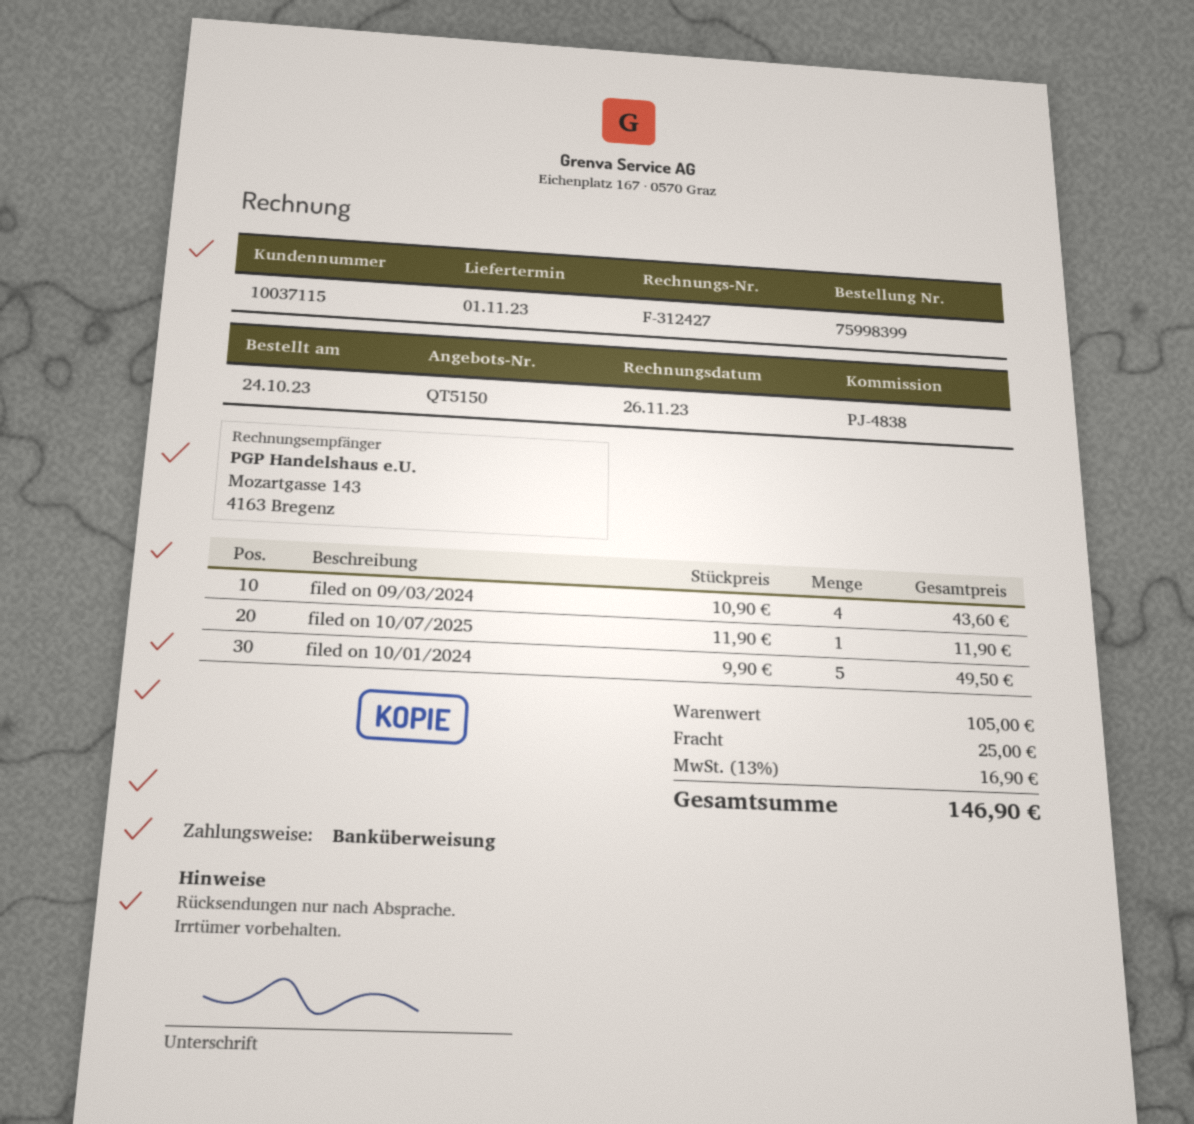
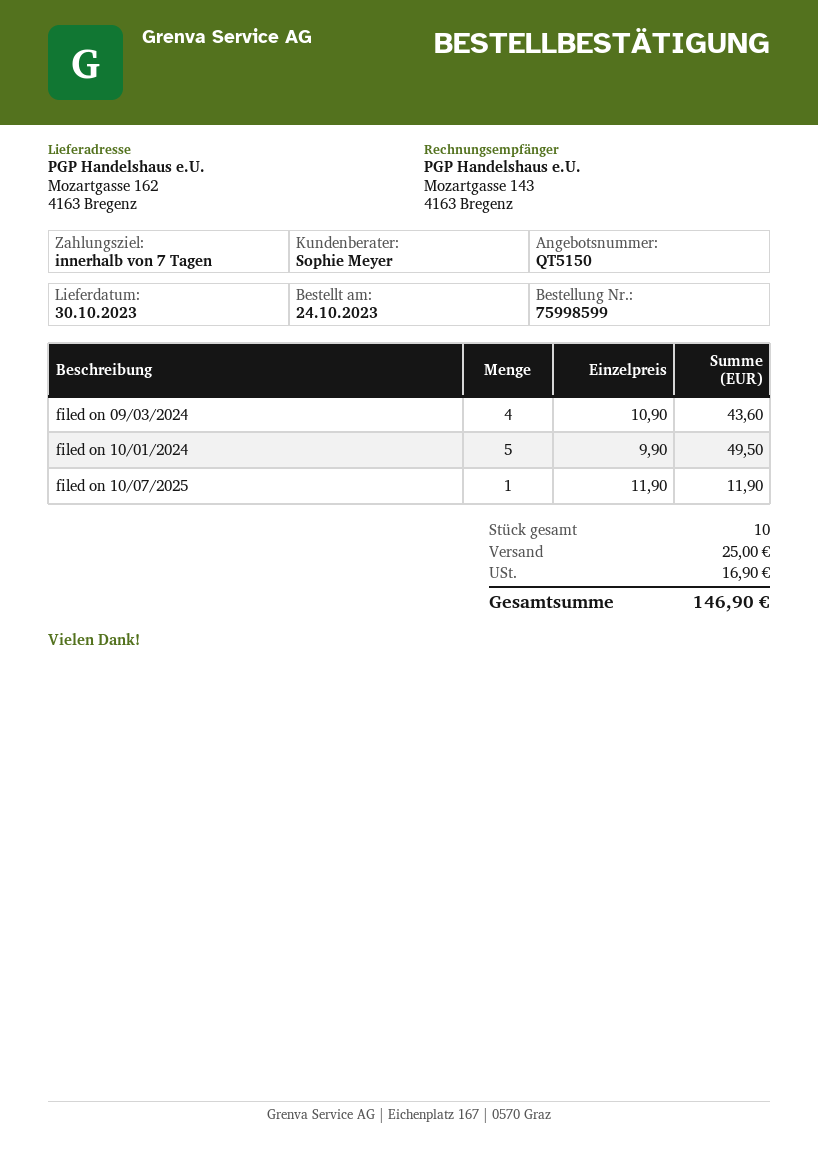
order number: 75998399 -> 75998599
delivery date: 2023-11-01 -> 2023-10-30

